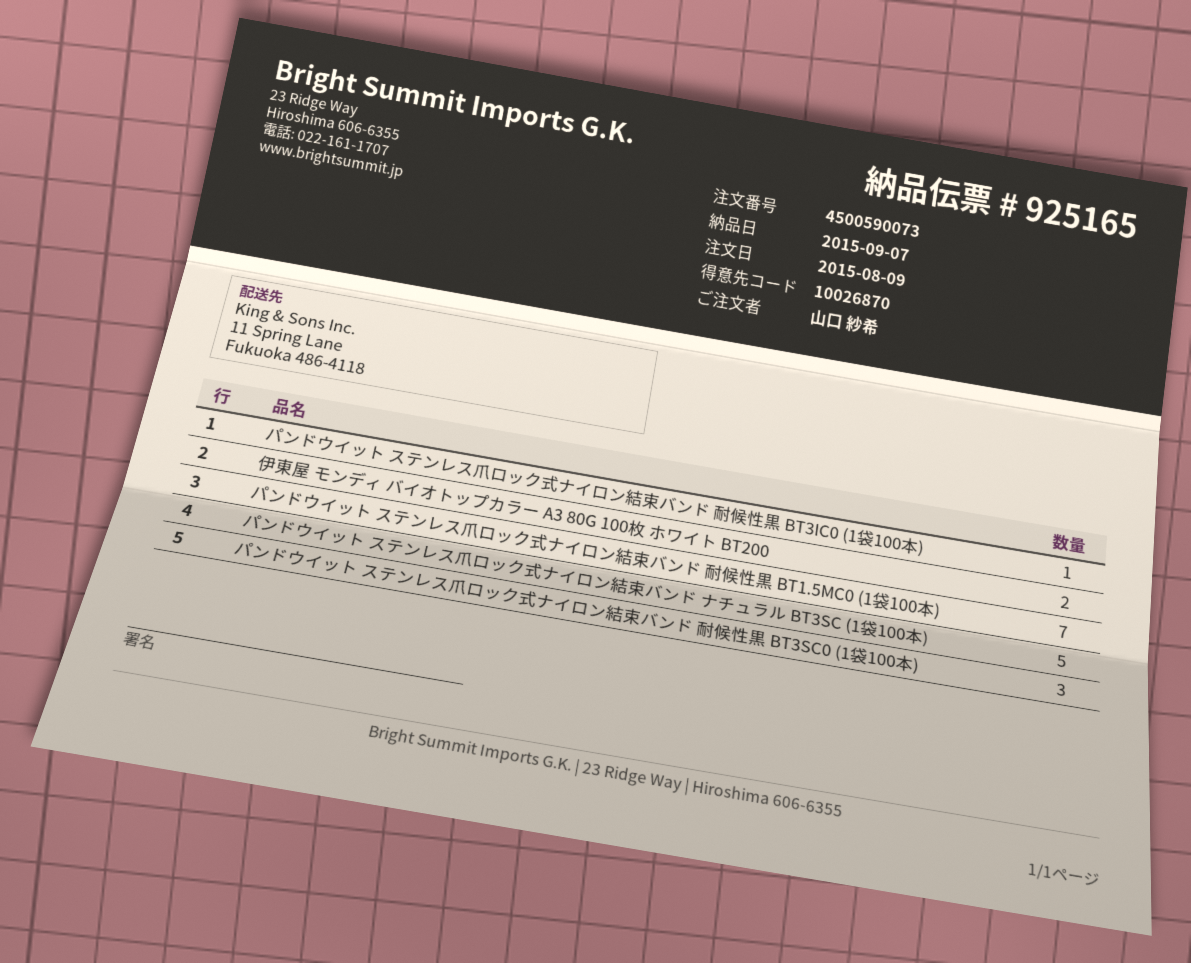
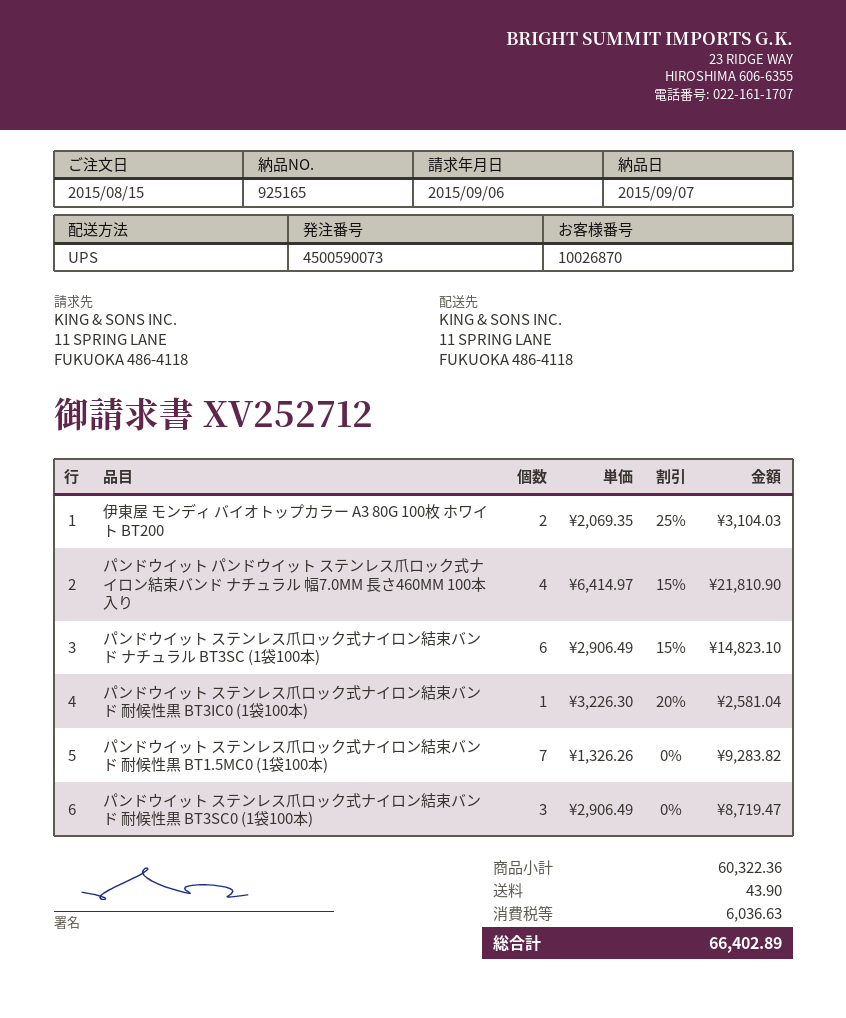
order date: 2015-08-09 -> 2015-08-15
パンドウイット ステンレス爪ロック式ナイロン結束バンド ナチュラル BT3SC (1袋100本): 5 -> 6
パンドウイット パンドウイット ステンレス爪ロック式ナイロン結束バンド ナチュラル 幅7.0MM 長さ460MM 100本入り: none -> 4

